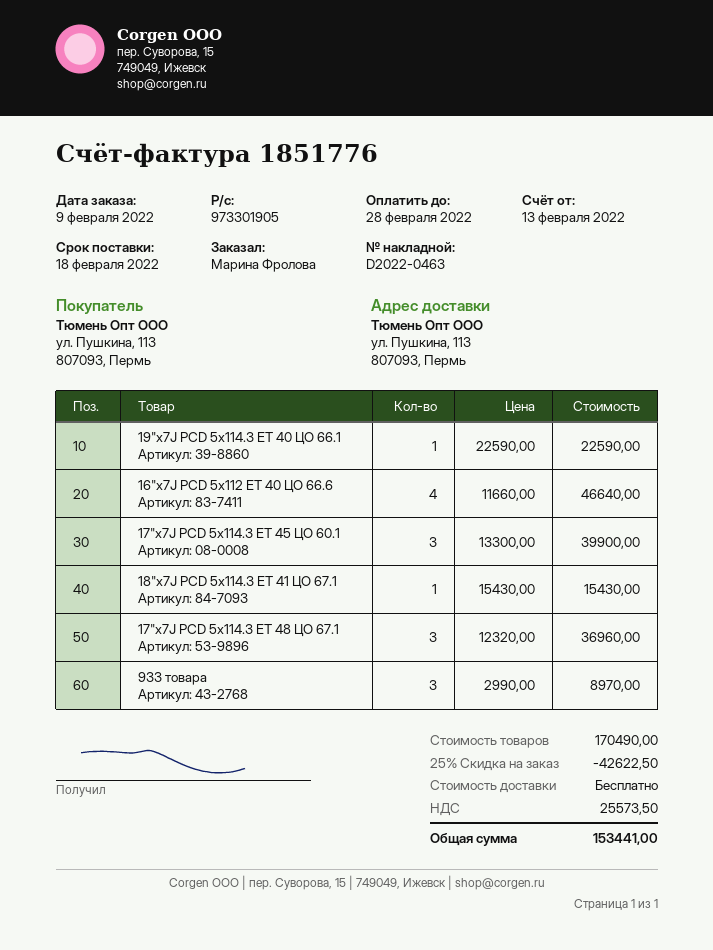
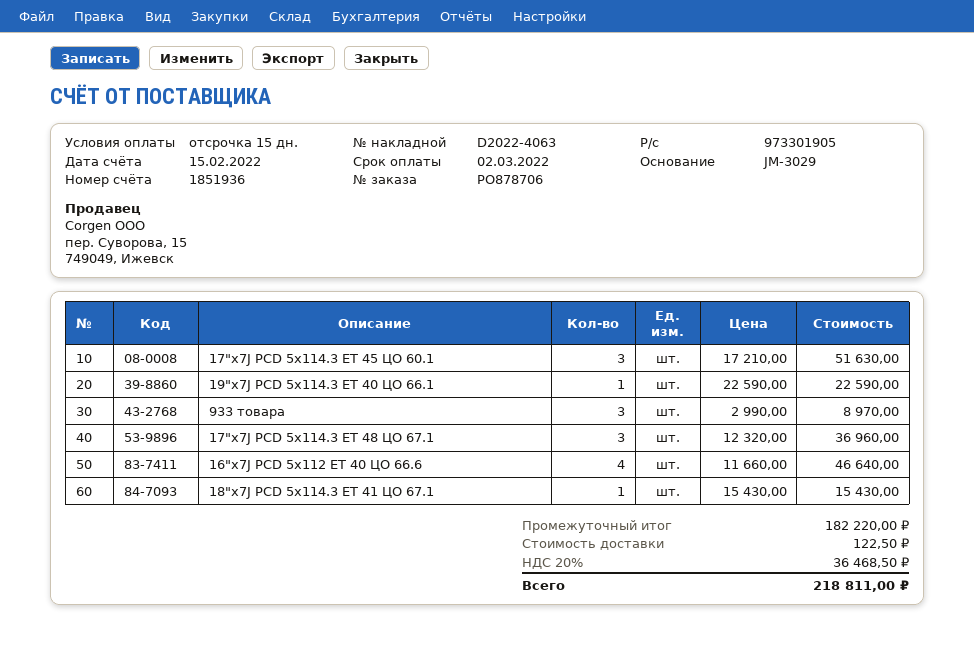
delivery note number: D2022-0463 -> D2022-4063
invoice number: 1851776 -> 1851936
invoice date: 2022-02-13 -> 2022-02-15
due date: 2022-02-28 -> 2022-03-02
17"x7J PCD 5x114.3 ЕТ 45 ЦО 60.1: 3 x 13300.00 = 39900.00 -> 3 x 17210.00 = 51630.00
subtotal: 170490.00 -> 182220.00
discount: 25% = 42622.50 -> none
shipping: 0.00 -> 122.50
tax: 25573.50 -> 36468.50
total: 153441.00 -> 218811.00

